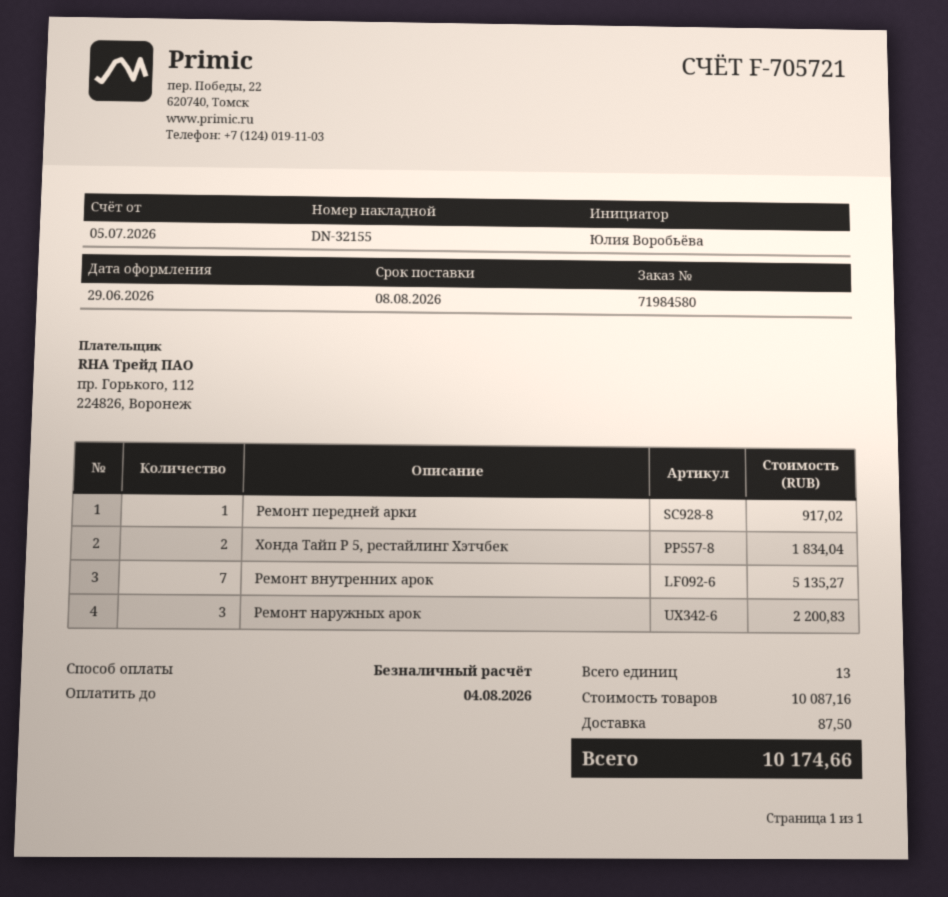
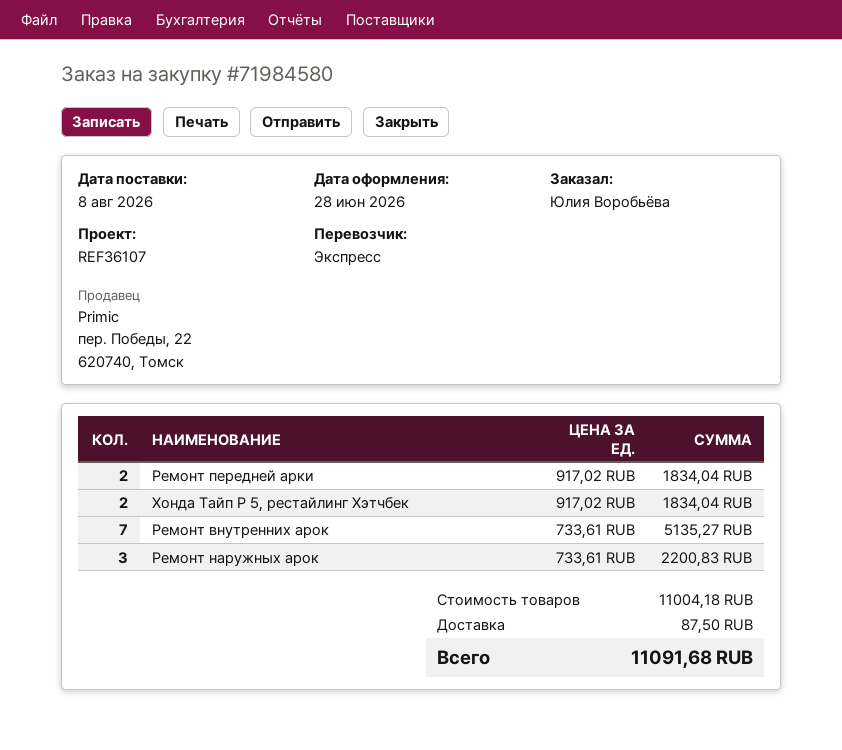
order date: 2026-06-29 -> 2026-06-28
Ремонт передней арки: 1 for 917.02 -> 2 for 1834.04
subtotal: 10087.16 -> 11004.18
total: 10174.66 -> 11091.68

